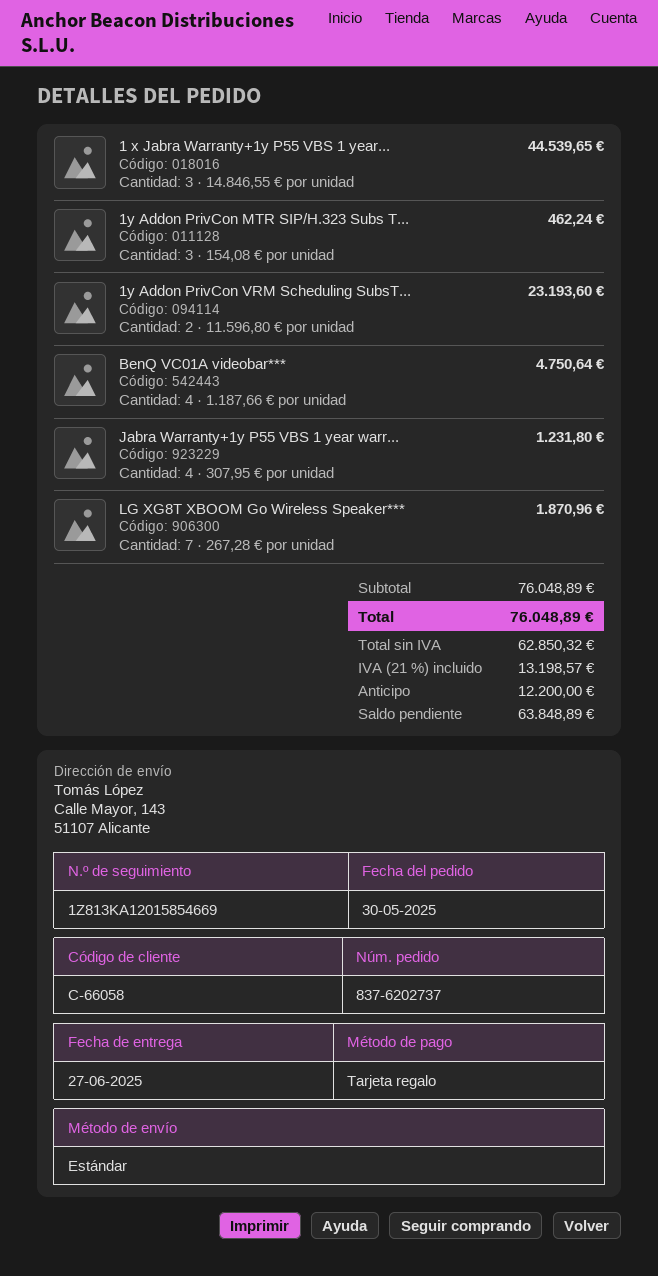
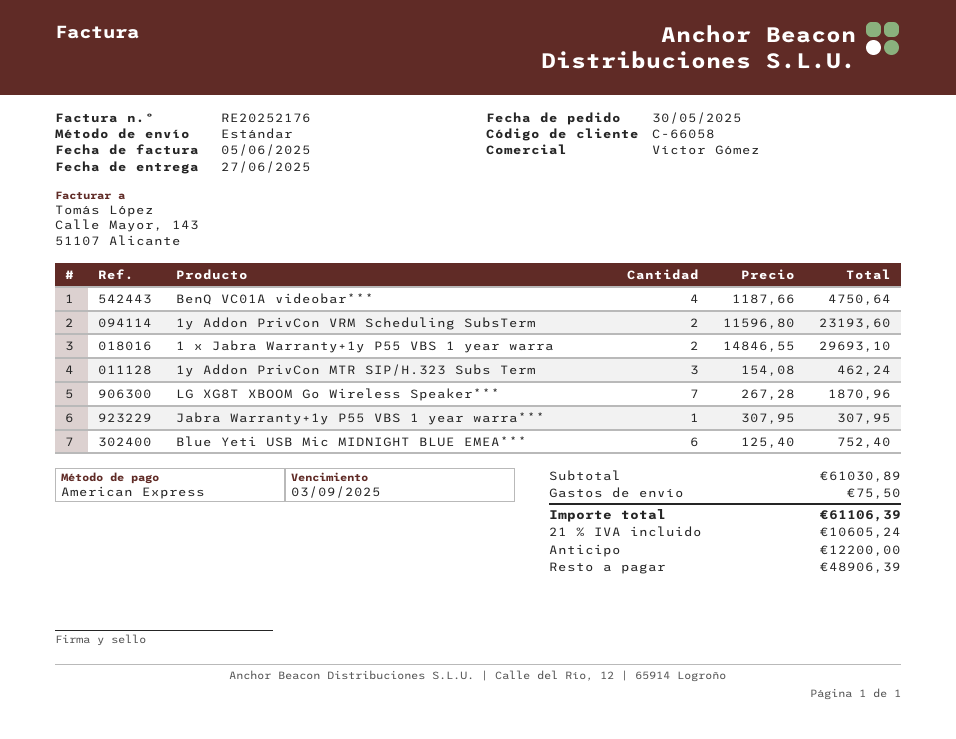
payment method: gift card -> American Express
1 x Jabra Warranty+1y P55 VBS 1 year...: 3 x 14846.55 = 44539.65 -> 2 x 14846.55 = 29693.10
Jabra Warranty+1y P55 VBS 1 year warr...: 4 x 307.95 = 1231.80 -> 1 x 307.95 = 307.95
Blue Yeti USB Mic MIDNIGHT BLUE EMEA***: none -> 6 x 125.40 = 752.40
subtotal: 76048.89 -> 61030.89
shipping: none -> 75.50
tax: 21% = 13198.57 -> 21% = 10605.24
total: 76048.89 -> 61106.39
balance: 63848.89 -> 48906.39

